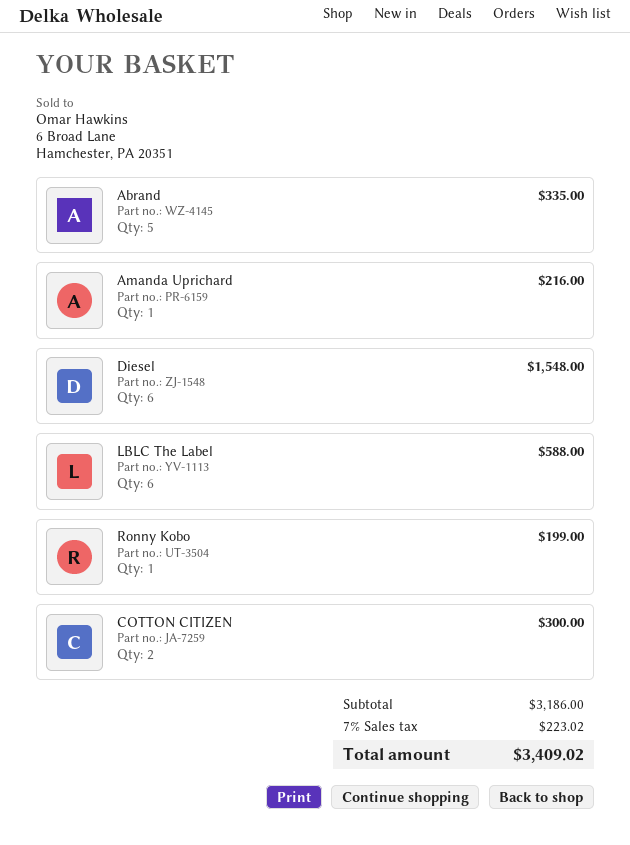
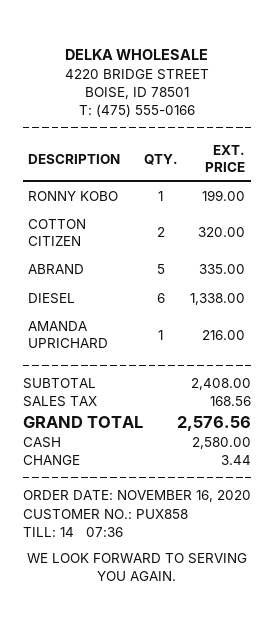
Diesel: 6 for 1548.00 -> 6 for 1338.00
LBLC The Label: 6 for 588.00 -> none
COTTON CITIZEN: 2 for 300.00 -> 2 for 320.00
subtotal: 3186.00 -> 2408.00
tax: 223.02 -> 168.56
total: 3409.02 -> 2576.56

